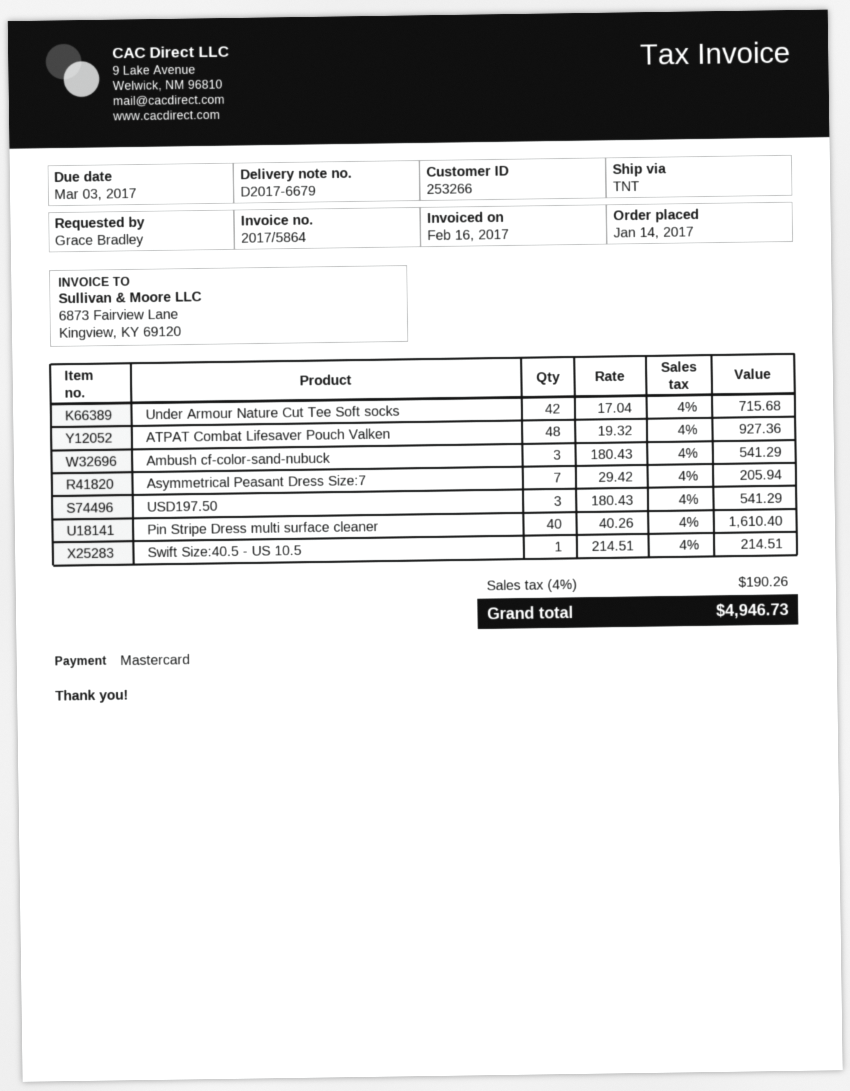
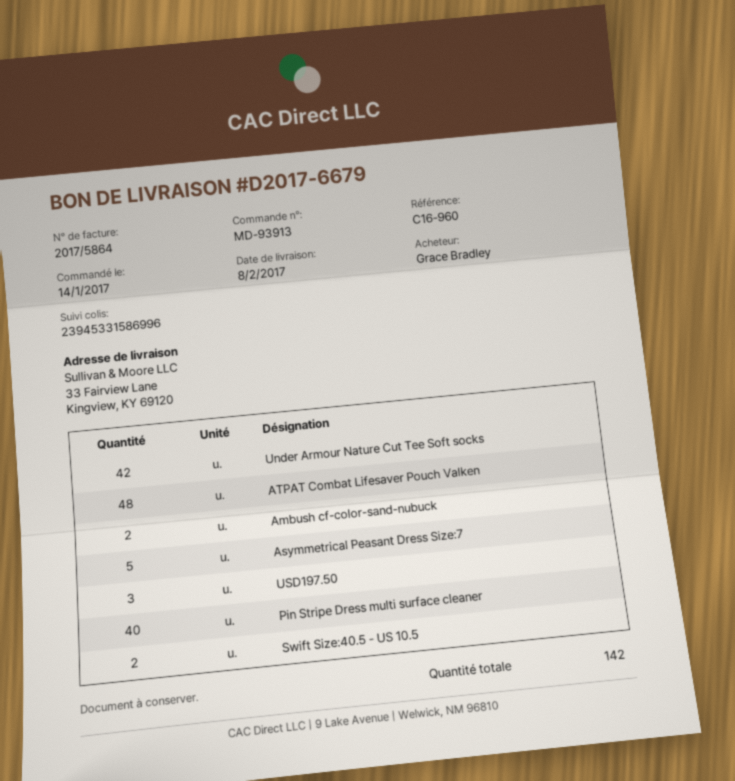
Ambush cf-color-sand-nubuck: 3 -> 2
Asymmetrical Peasant Dress Size:7: 7 -> 5
Swift Size:40.5 - US 10.5: 1 -> 2

